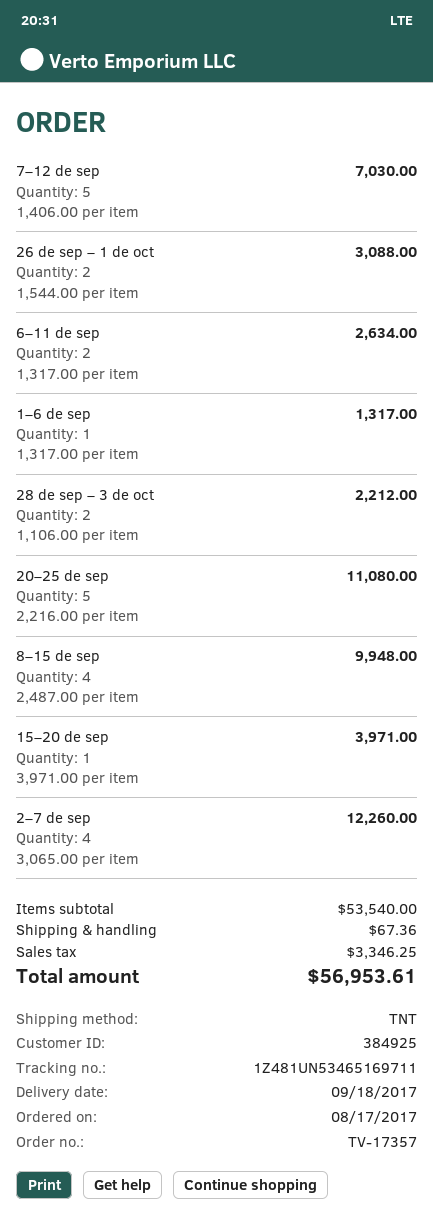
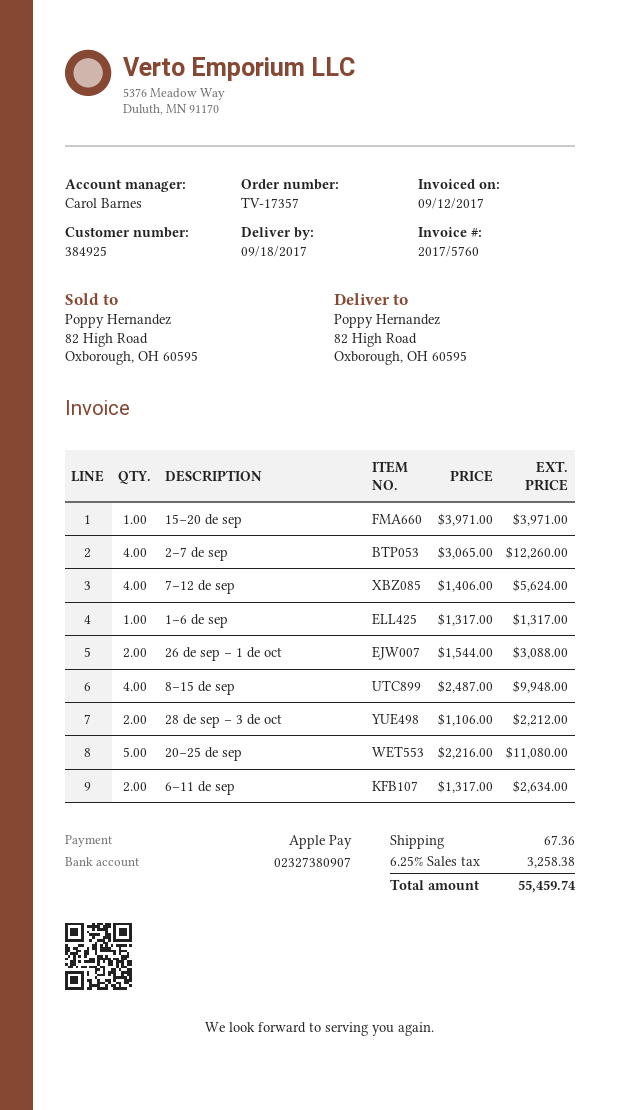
7–12 de sep: 5 x 1406.00 = 7030.00 -> 4 x 1406.00 = 5624.00
tax: 3346.25 -> 3258.38
total: 56953.61 -> 55459.74

